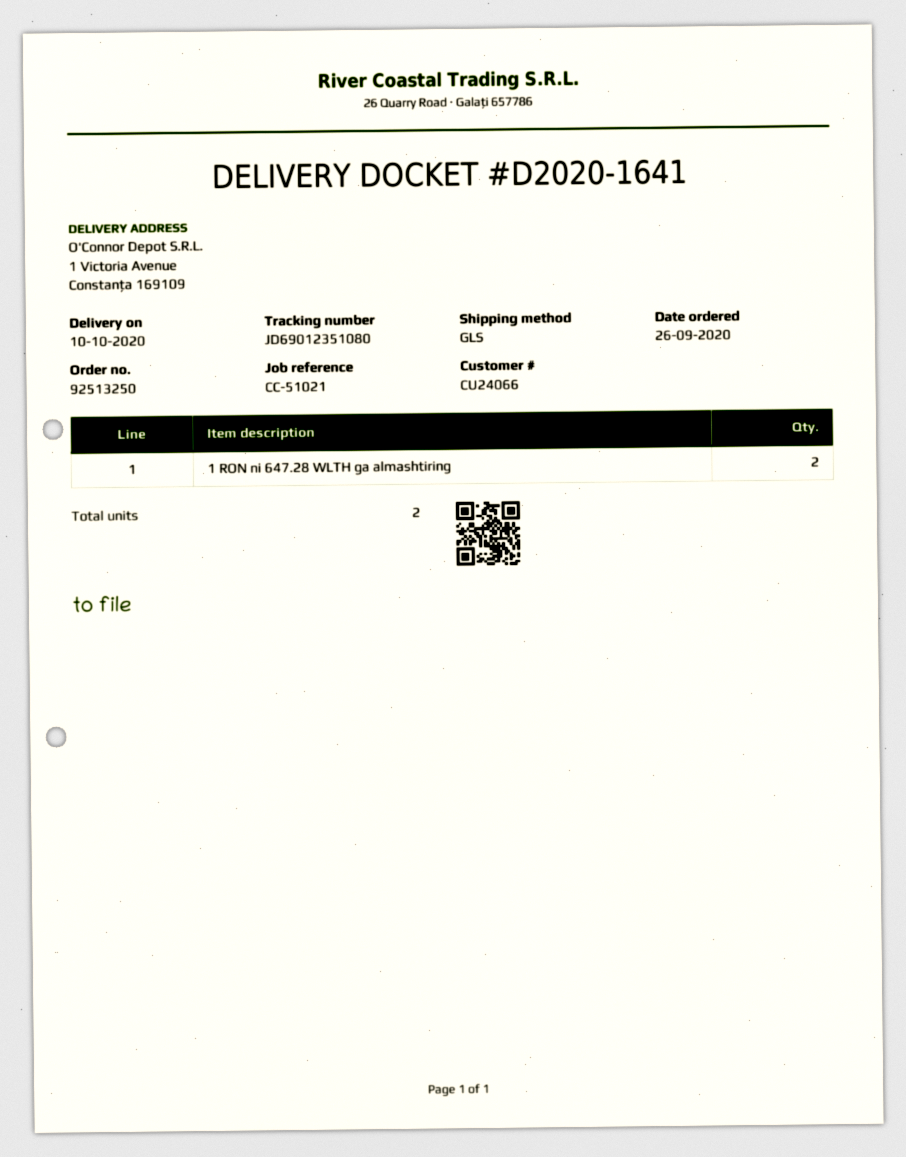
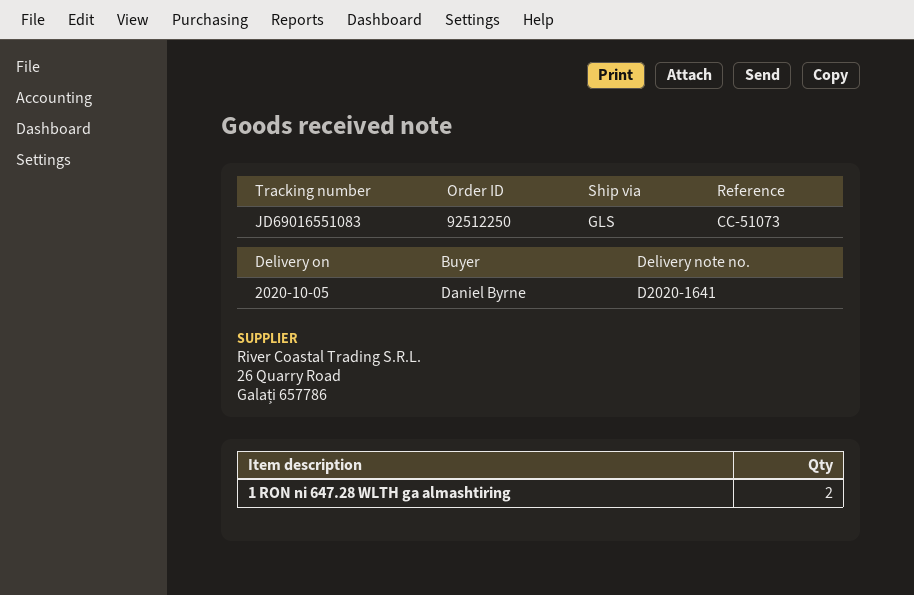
order number: 92513250 -> 92512250
delivery date: 2020-10-10 -> 2020-10-05
reference: CC-51021 -> CC-51073
tracking number: JD69012351080 -> JD69016551083

